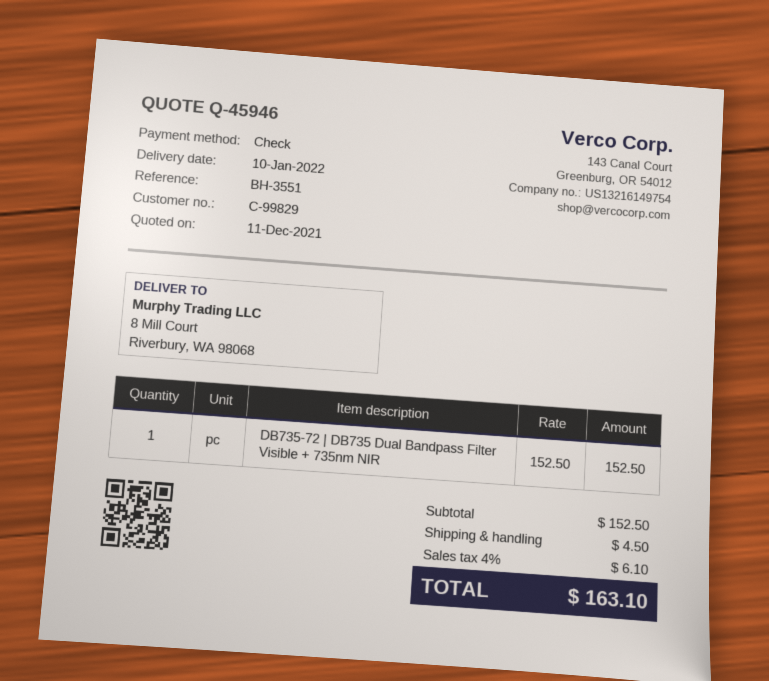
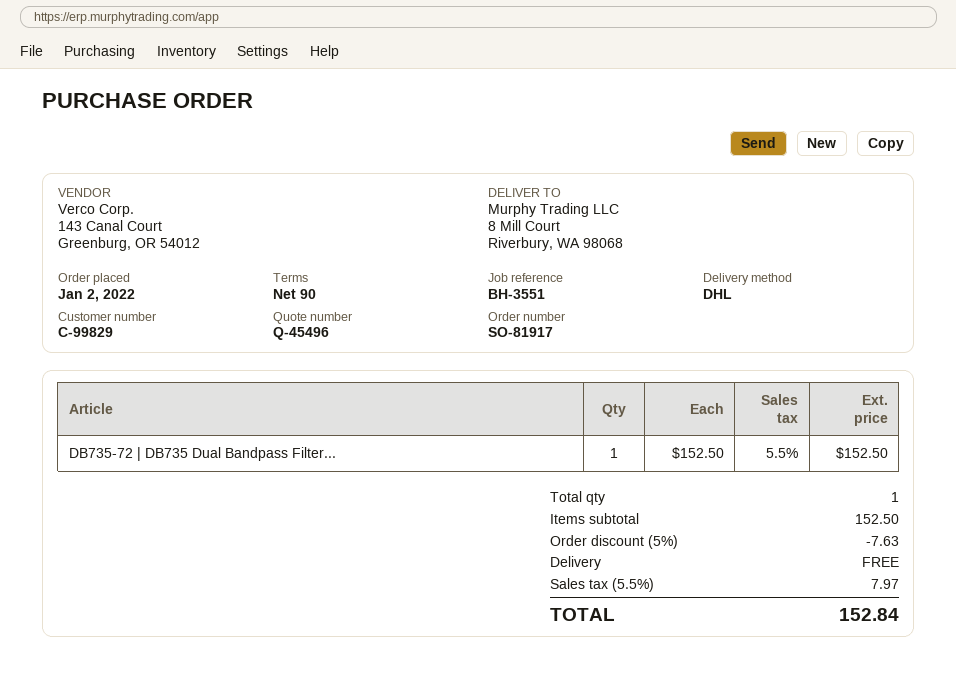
quote number: Q-45946 -> Q-45496
discount: none -> 5% = 7.63
shipping: 4.50 -> 0.00
tax: 4% = 6.10 -> 5.5% = 7.97
total: 163.10 -> 152.84

